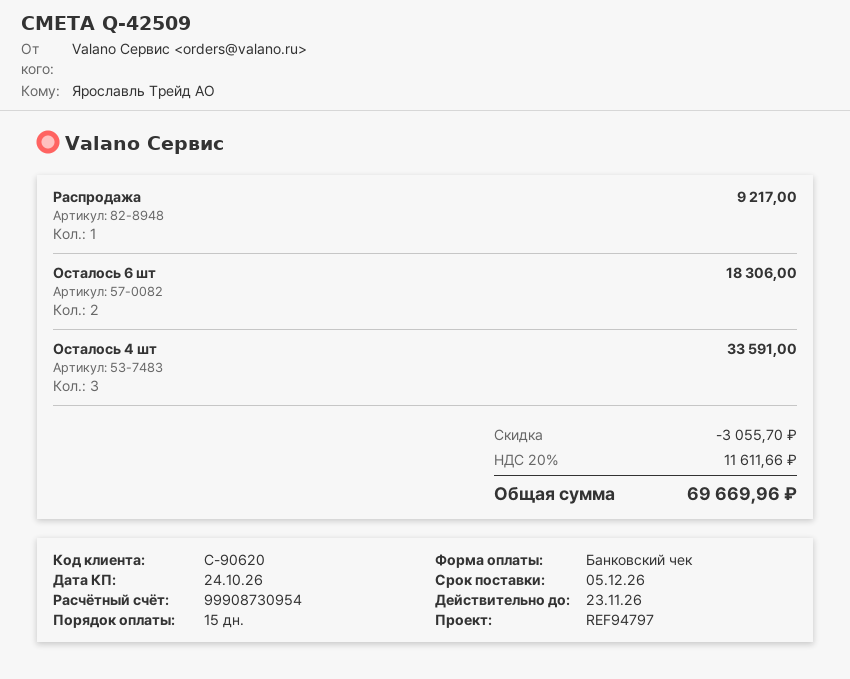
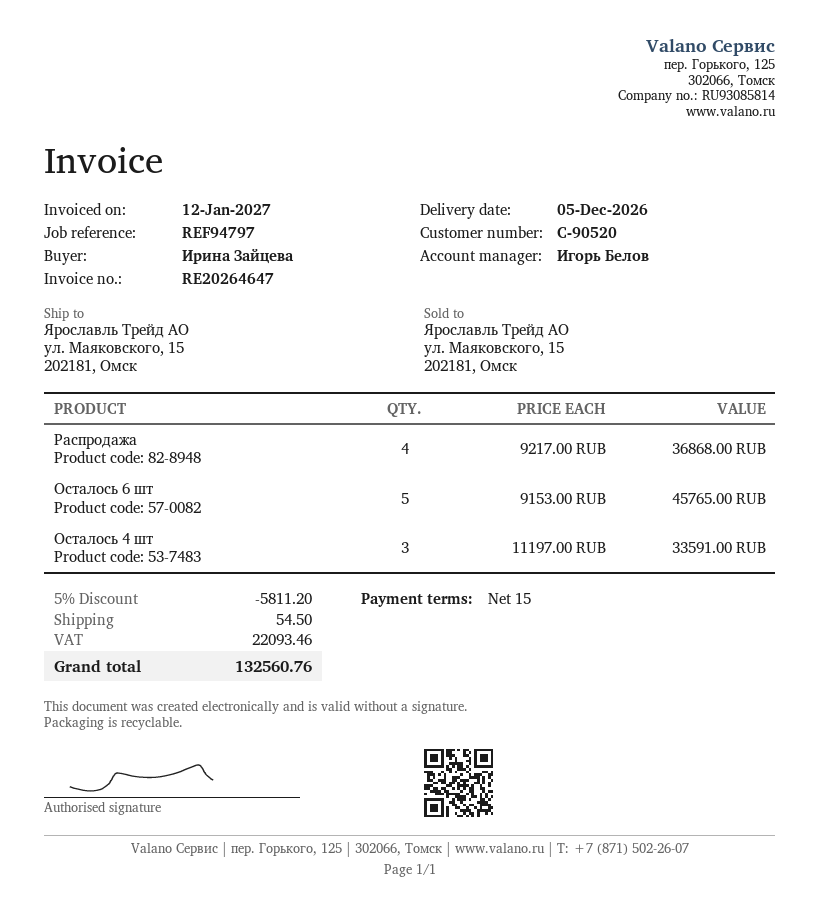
customer number: C-90620 -> C-90520
Распродажа: 1 for 9217.00 -> 4 for 36868.00
Осталось 6 шт: 2 for 18306.00 -> 5 for 45765.00
discount: 3055.70 -> 5811.20
shipping: none -> 54.50
tax: 11611.66 -> 22093.46
total: 69669.96 -> 132560.76

